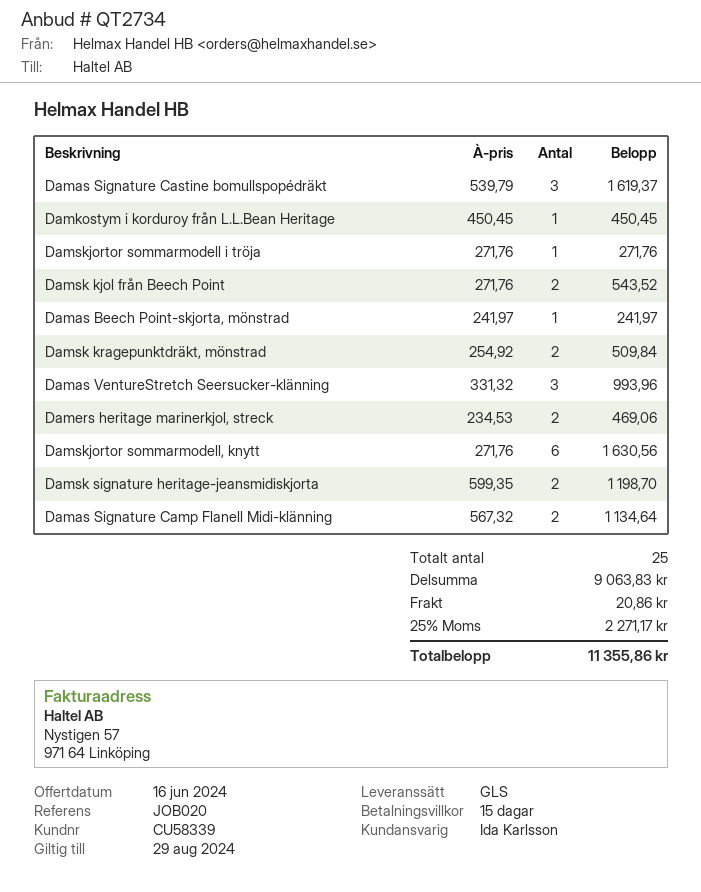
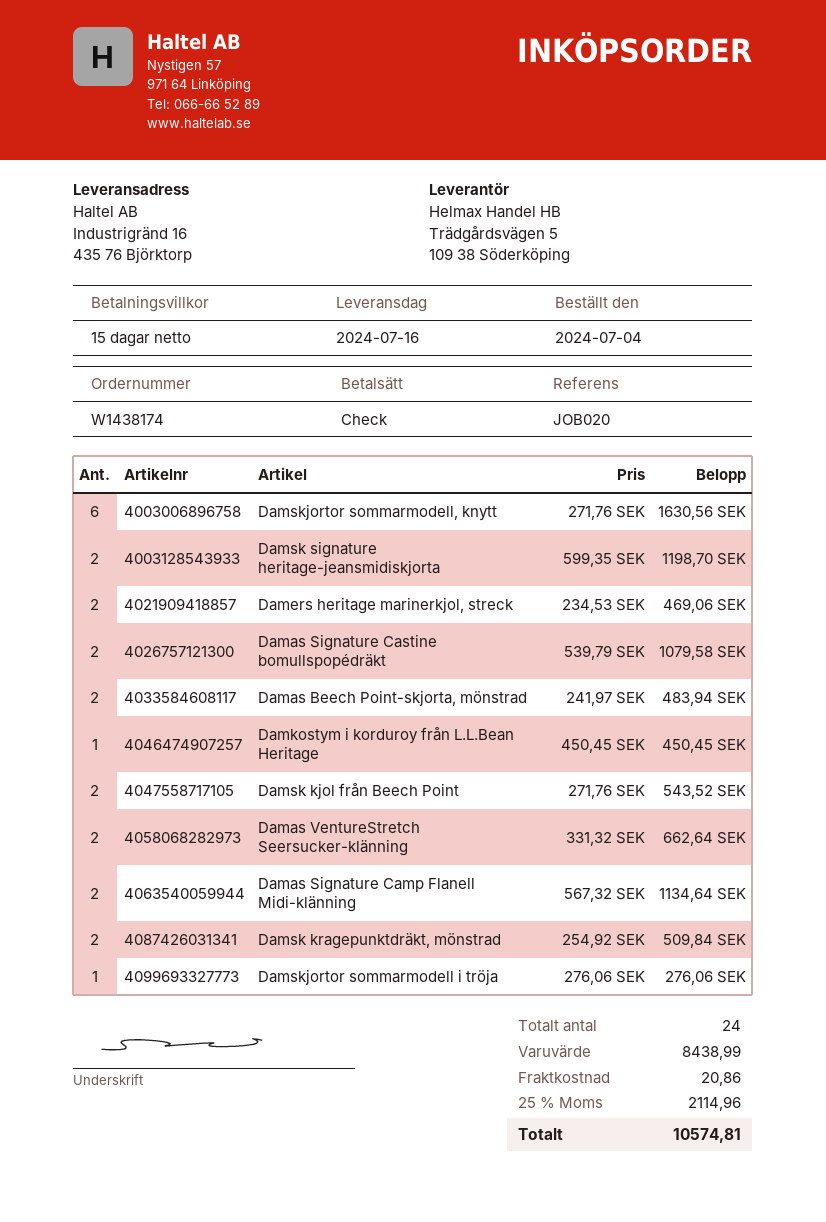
Damas Signature Castine bomullspopédräkt: 3 x 539.79 = 1619.37 -> 2 x 539.79 = 1079.58
Damskjortor sommarmodell i tröja: 1 x 271.76 = 271.76 -> 1 x 276.06 = 276.06
Damas Beech Point-skjorta, mönstrad: 1 x 241.97 = 241.97 -> 2 x 241.97 = 483.94
Damas VentureStretch Seersucker-klänning: 3 x 331.32 = 993.96 -> 2 x 331.32 = 662.64
total quantity: 25 -> 24
subtotal: 9063.83 -> 8438.99
tax: 25% = 2271.17 -> 25% = 2114.96
total: 11355.86 -> 10574.81

